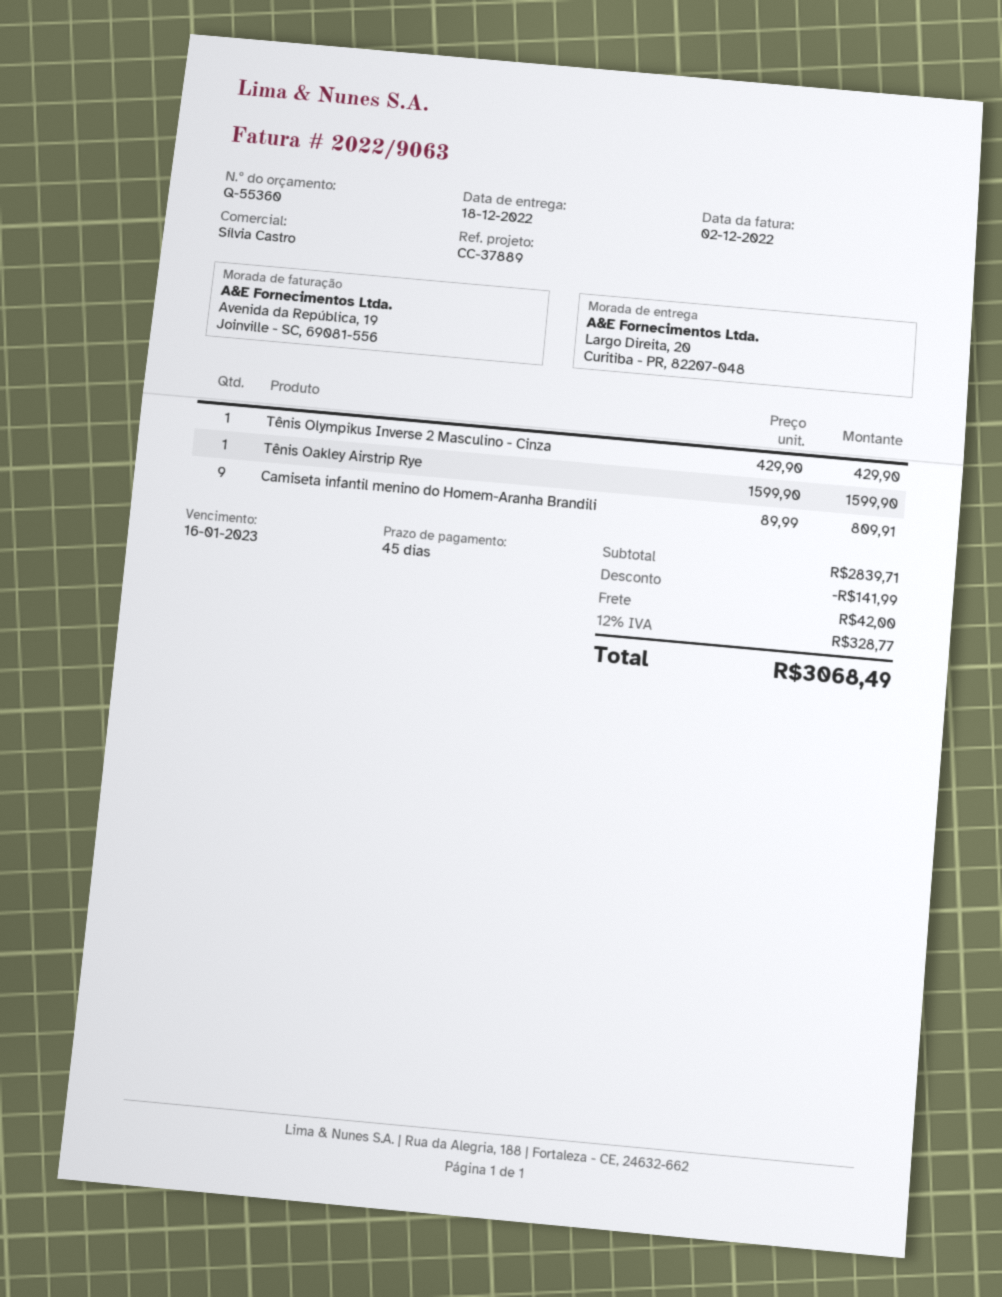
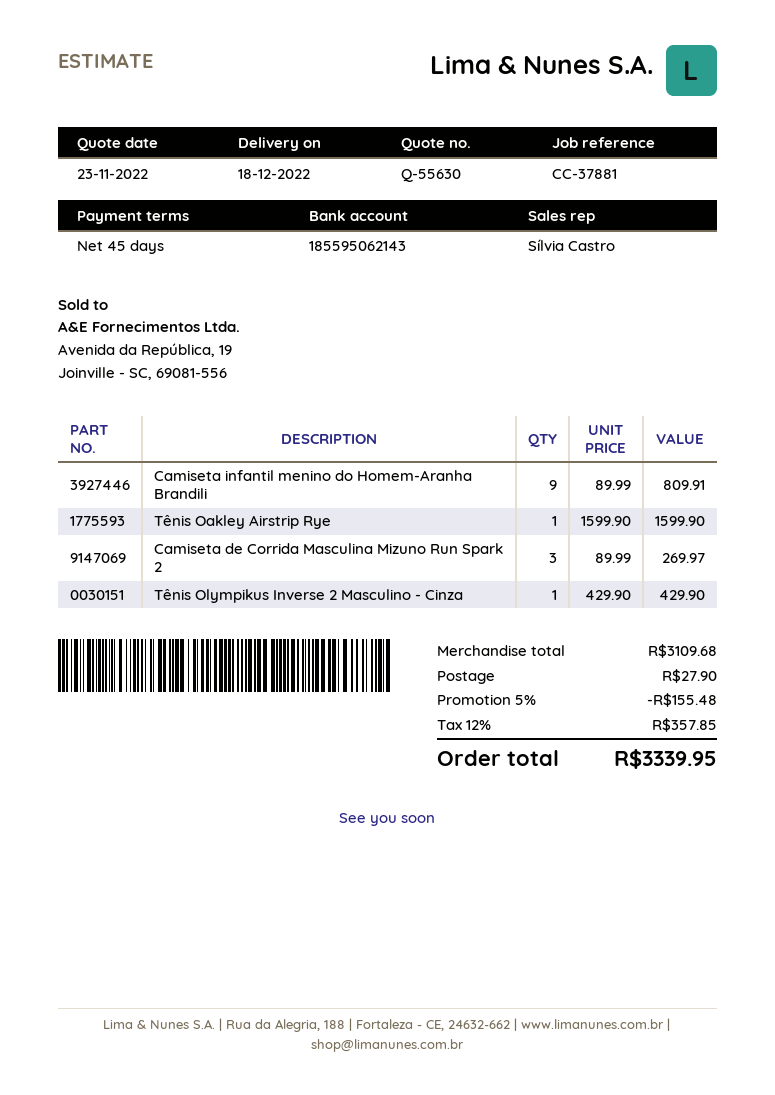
quote number: Q-55360 -> Q-55630
reference: CC-37889 -> CC-37881
Camiseta de Corrida Masculina Mizuno Run Spark 2: none -> 3 x 89.99 = 269.97
subtotal: 2839.71 -> 3109.68
discount: 141.99 -> 155.48
shipping: 42.00 -> 27.90
tax: 12% = 328.77 -> 12% = 357.85
total: 3068.49 -> 3339.95

